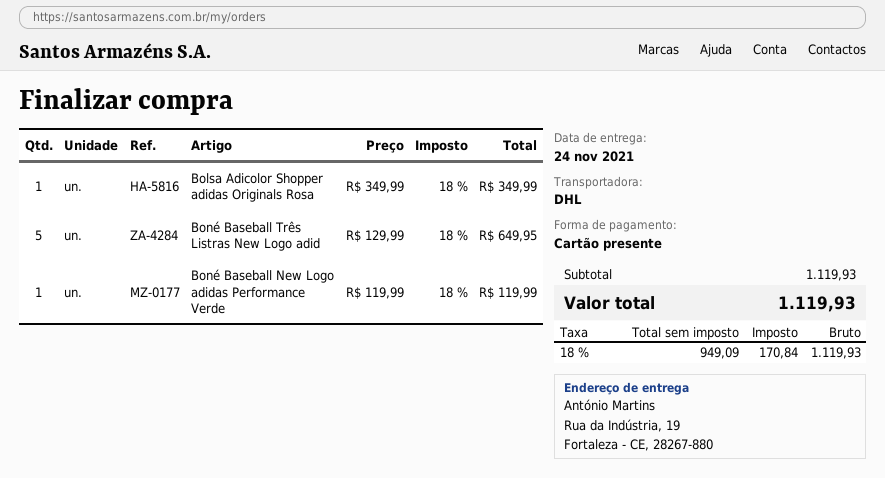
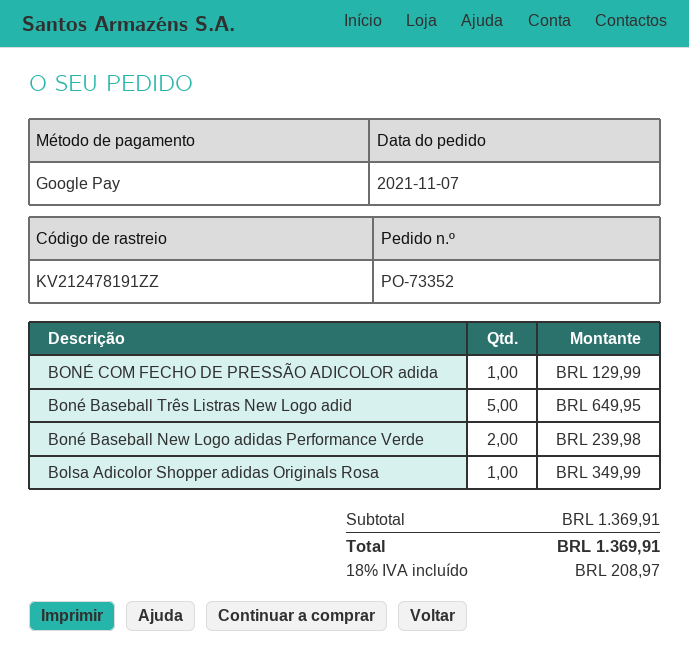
payment method: gift card -> Google Pay
Boné Baseball New Logo adidas Performance Verde: 1 for 119.99 -> 2 for 239.98
BONÉ COM FECHO DE PRESSÃO ADICOLOR adida: none -> 1 for 129.99
subtotal: 1119.93 -> 1369.91
tax: 18% = 170.84 -> 18% = 208.97
total: 1119.93 -> 1369.91

